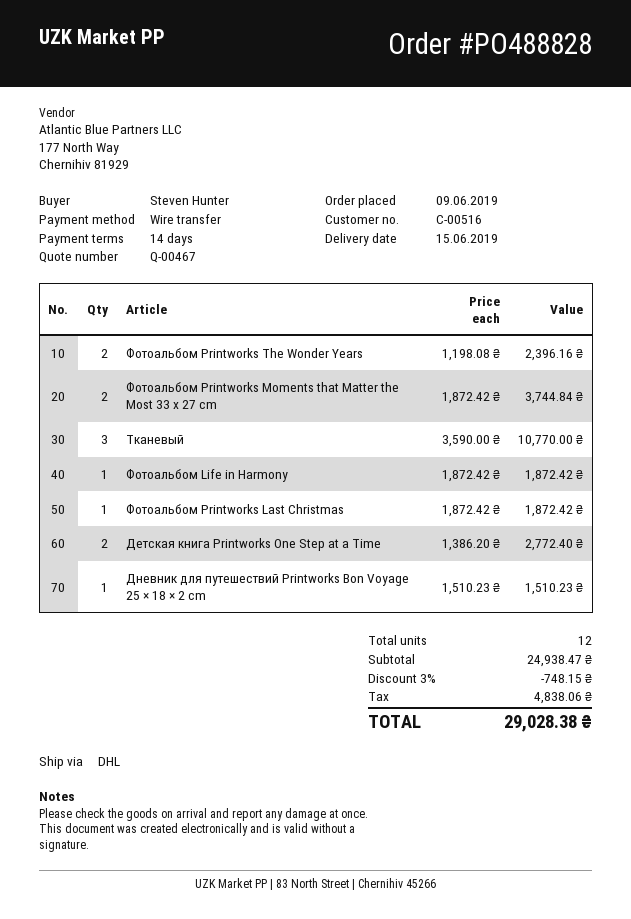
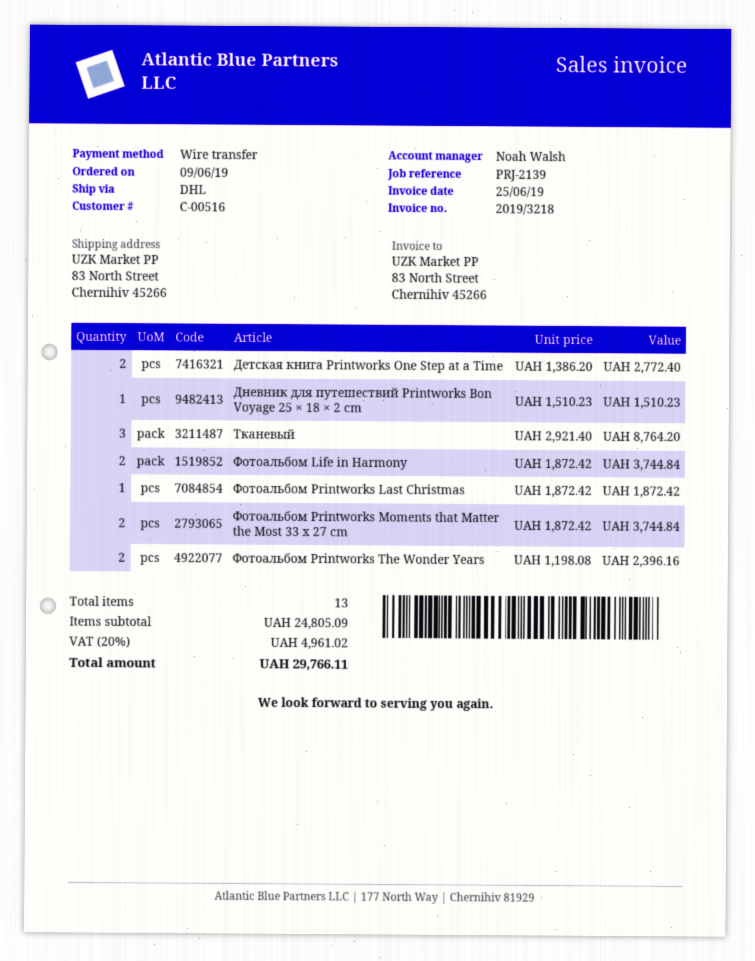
Тканевый: 3 x 3590.00 = 10770.00 -> 3 x 2921.40 = 8764.20
Фотоальбом Life in Harmony: 1 x 1872.42 = 1872.42 -> 2 x 1872.42 = 3744.84
total quantity: 12 -> 13
subtotal: 24938.47 -> 24805.09
discount: 3% = 748.15 -> none
tax: 4838.06 -> 4961.02
total: 29028.38 -> 29766.11

